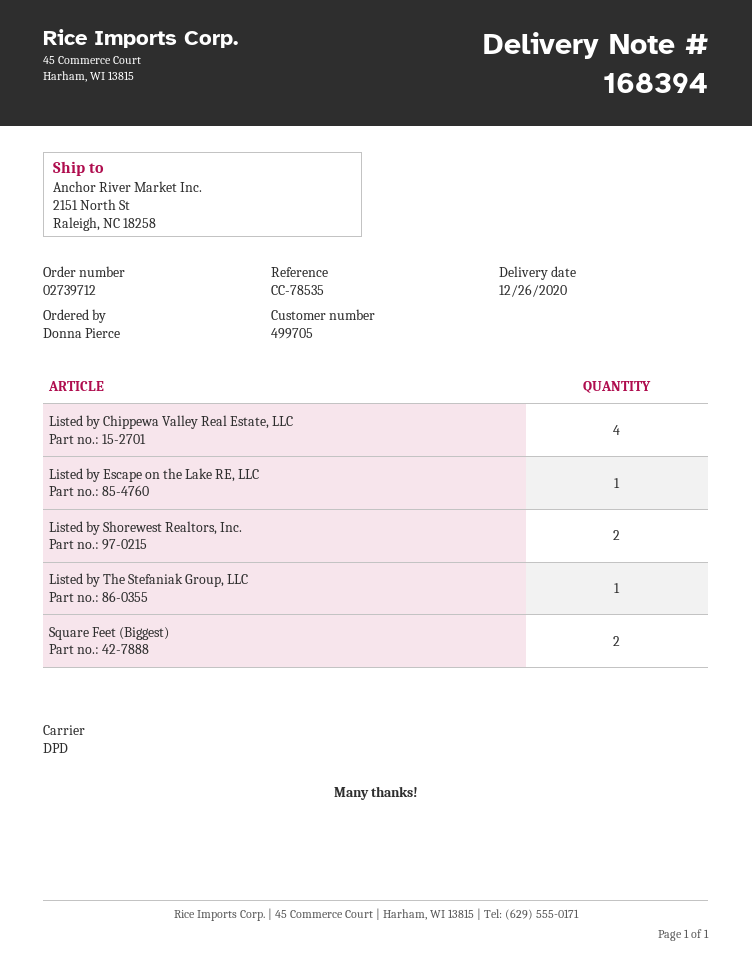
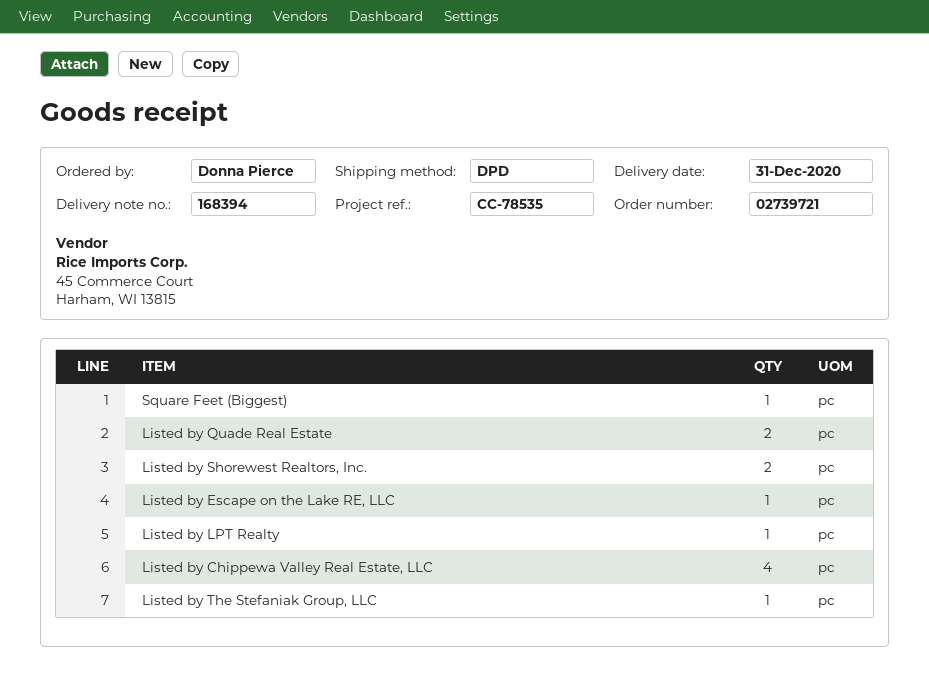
order number: 02739712 -> 02739721
delivery date: 2020-12-26 -> 2020-12-31
Square Feet (Biggest): 2 -> 1
Listed by Quade Real Estate: none -> 2
Listed by LPT Realty: none -> 1

